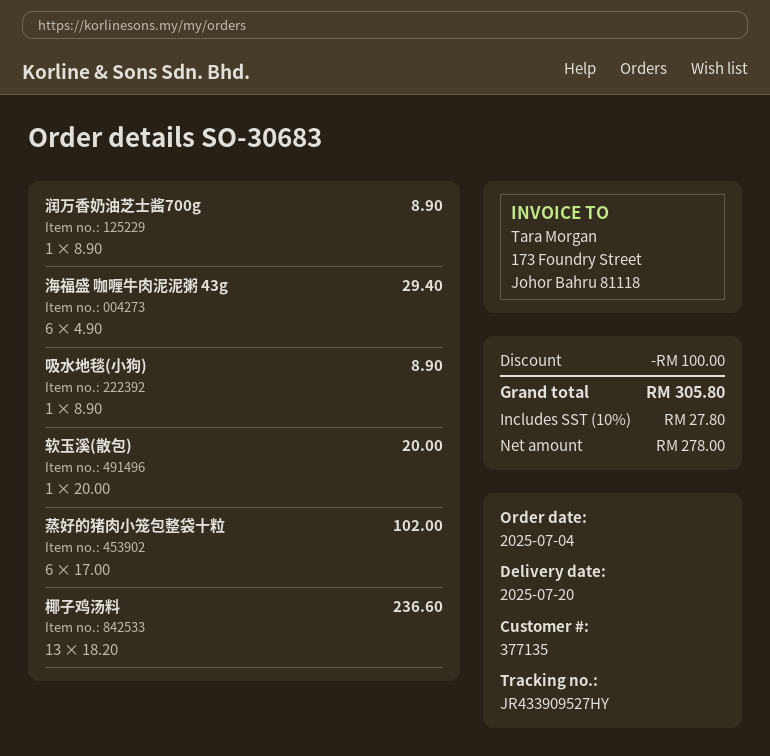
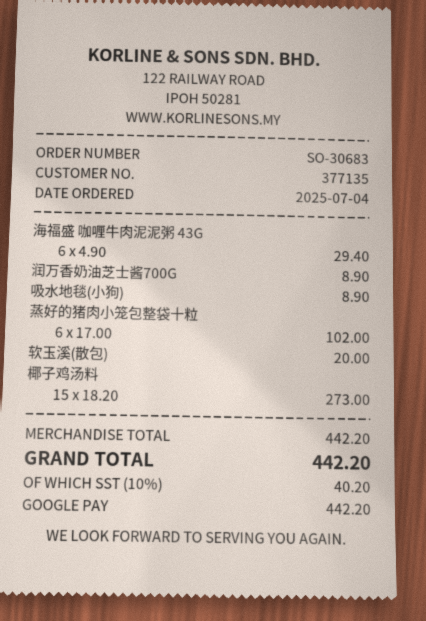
椰子鸡汤料: 13 x 18.20 = 236.60 -> 15 x 18.20 = 273.00
discount: 100.00 -> none
tax: 10% = 27.80 -> 10% = 40.20
total: 305.80 -> 442.20

